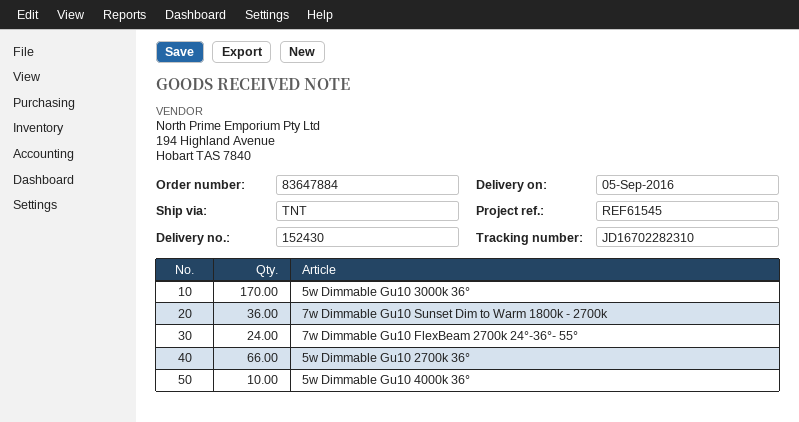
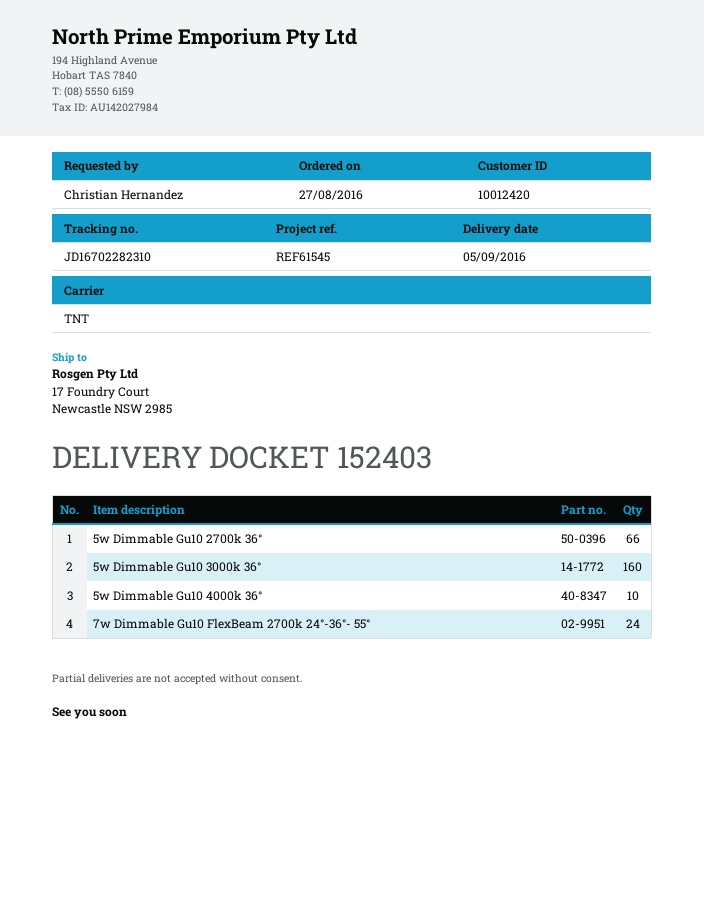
delivery note number: 152430 -> 152403
5w Dimmable Gu10 3000k 36°: 170 -> 160
7w Dimmable Gu10 Sunset Dim to Warm 1800k - 2700k: 36 -> none

